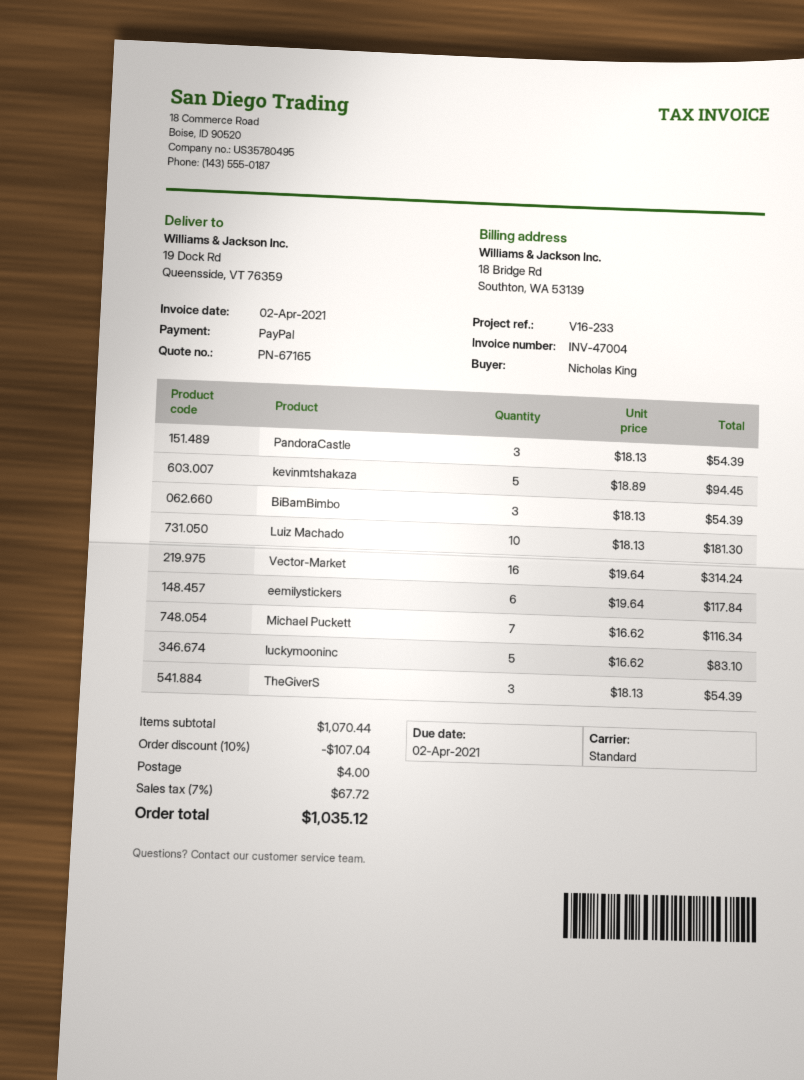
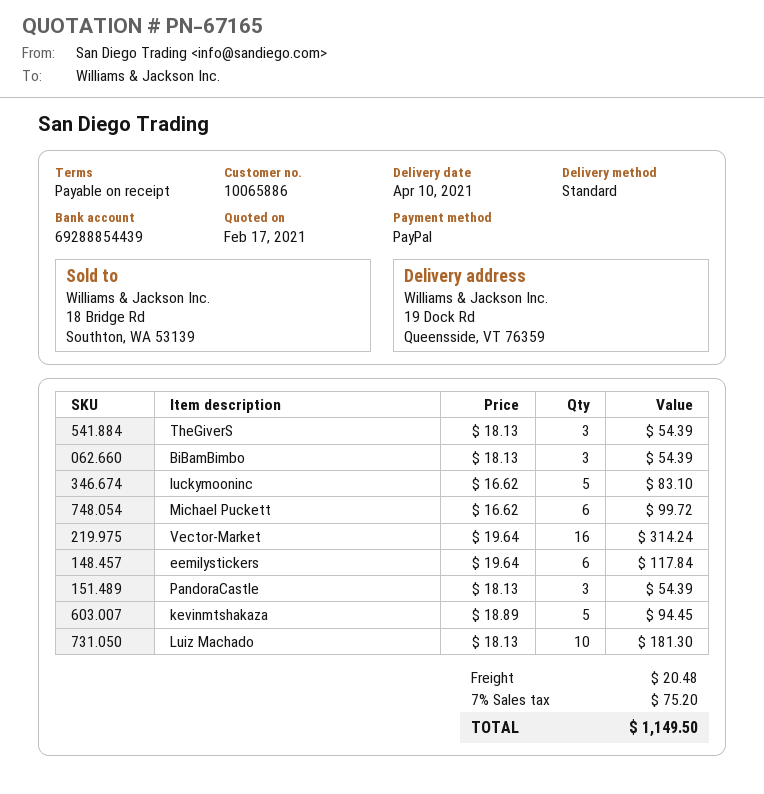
Michael Puckett: 7 x 16.62 = 116.34 -> 6 x 16.62 = 99.72
discount: 10% = 107.04 -> none
shipping: 4.00 -> 20.48
tax: 7% = 67.72 -> 7% = 75.20
total: 1035.12 -> 1149.50

